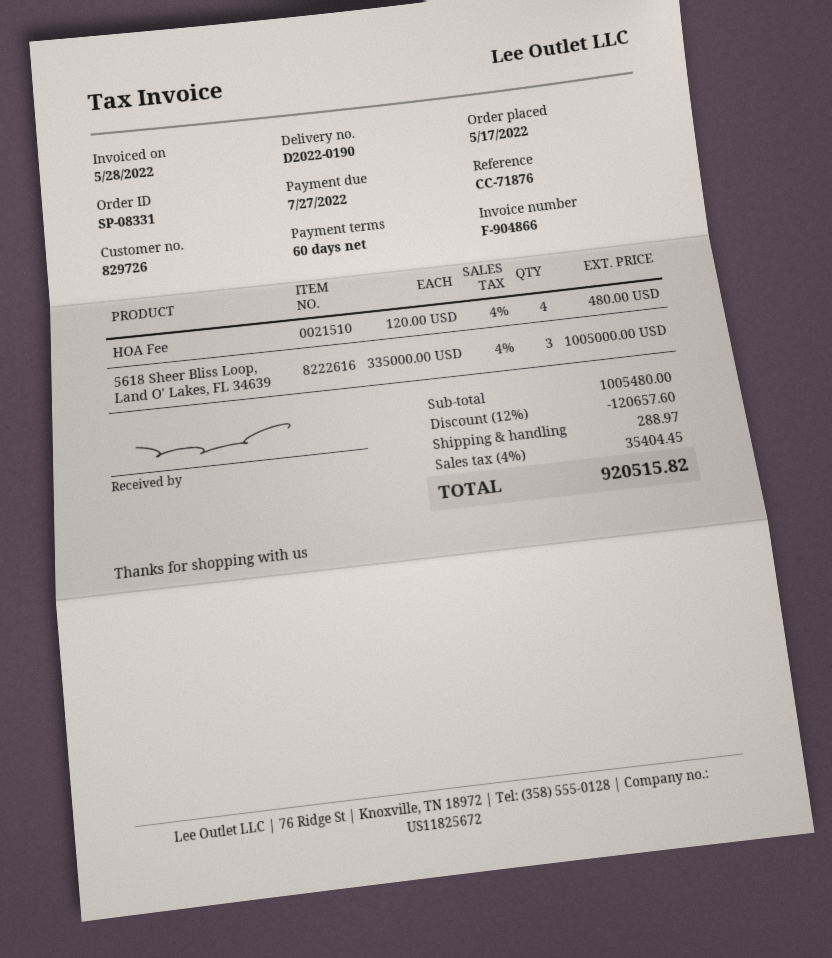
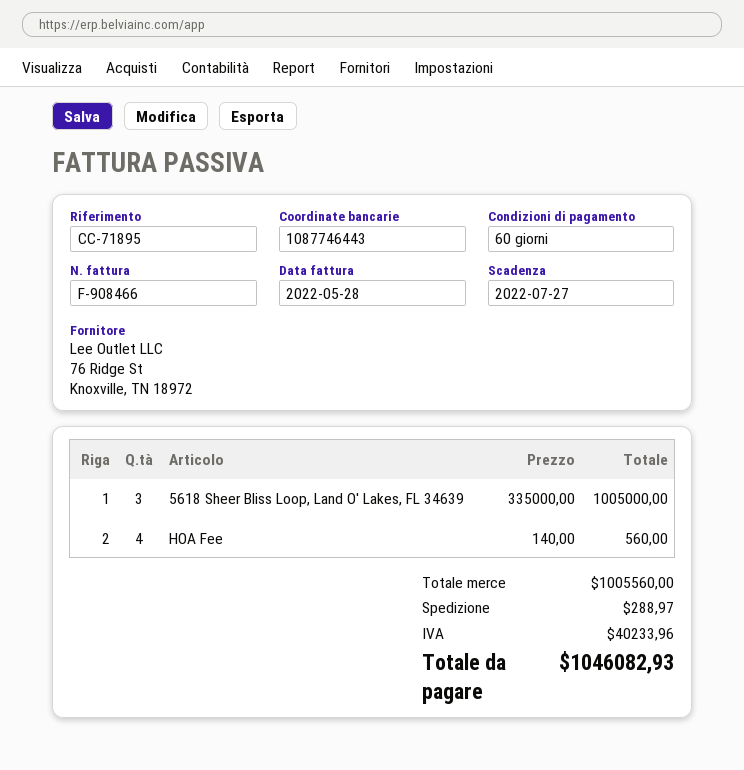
invoice number: F-904866 -> F-908466
reference: CC-71876 -> CC-71895
HOA Fee: 4 x 120.00 = 480.00 -> 4 x 140.00 = 560.00
subtotal: 1005480.00 -> 1005560.00
discount: 12% = 120657.60 -> none
tax: 35404.45 -> 40233.96
total: 920515.82 -> 1046082.93

